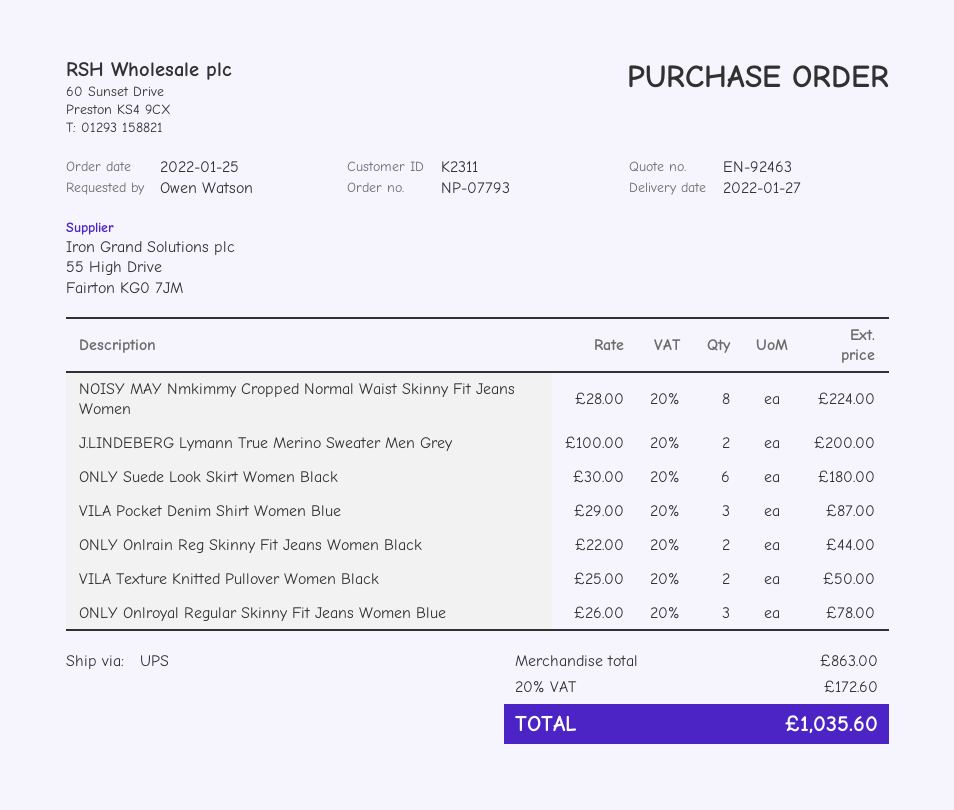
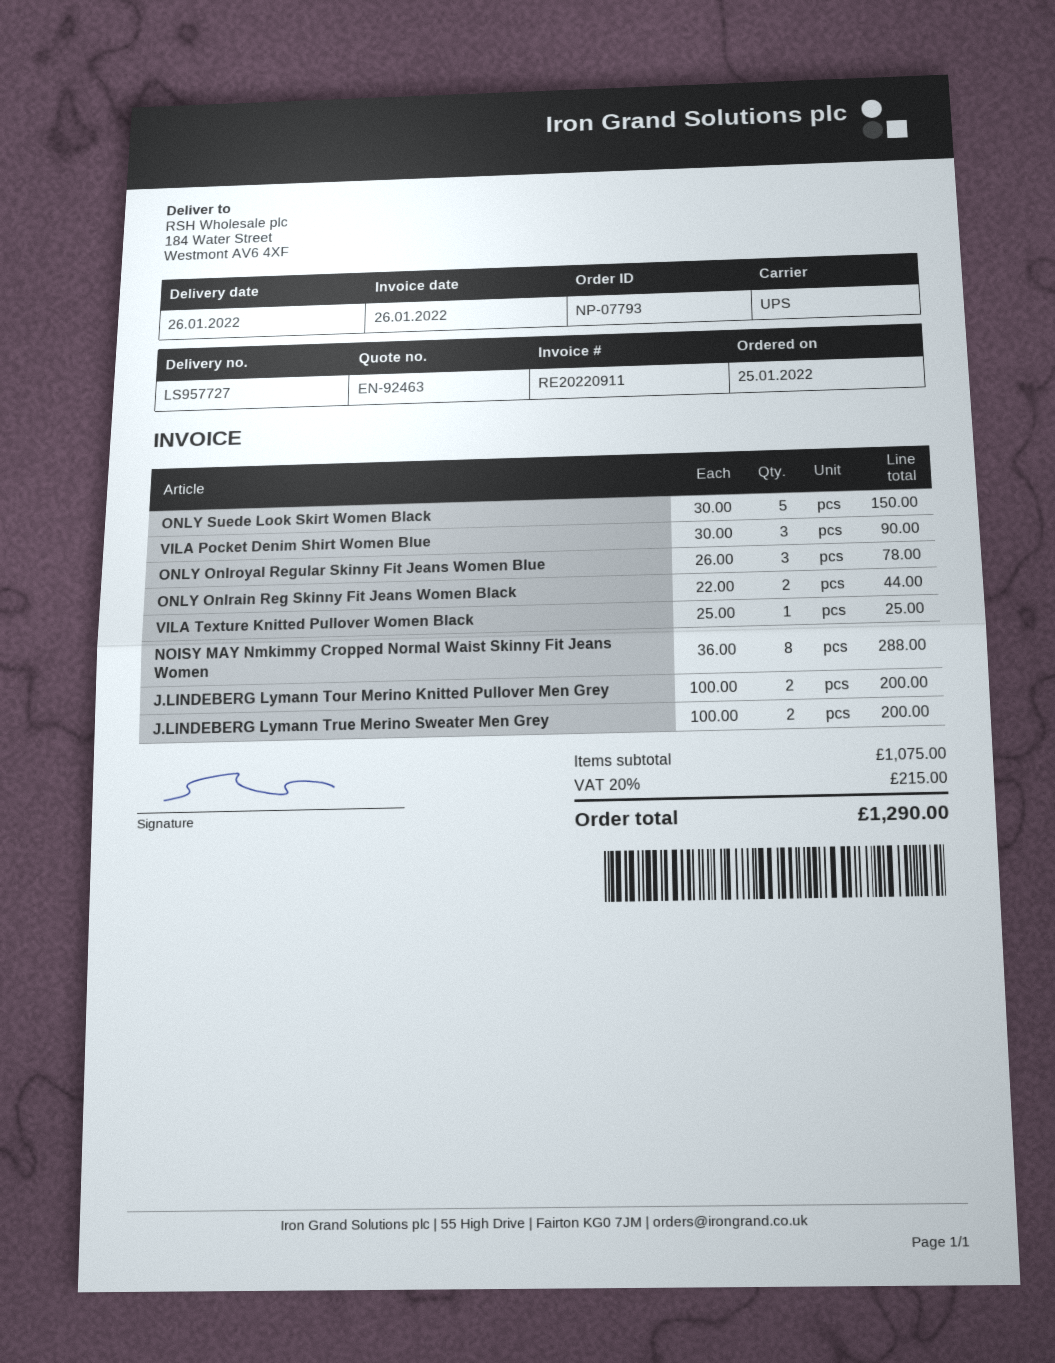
delivery date: 2022-01-27 -> 2022-01-26
NOISY MAY Nmkimmy Cropped Normal Waist Skinny Fit Jeans Women: 8 x 28.00 = 224.00 -> 8 x 36.00 = 288.00
ONLY Suede Look Skirt Women Black: 6 x 30.00 = 180.00 -> 5 x 30.00 = 150.00
VILA Pocket Denim Shirt Women Blue: 3 x 29.00 = 87.00 -> 3 x 30.00 = 90.00
VILA Texture Knitted Pullover Women Black: 2 x 25.00 = 50.00 -> 1 x 25.00 = 25.00
J.LINDEBERG Lymann Tour Merino Knitted Pullover Men Grey: none -> 2 x 100.00 = 200.00
subtotal: 863.00 -> 1075.00
tax: 20% = 172.60 -> 20% = 215.00
total: 1035.60 -> 1290.00

